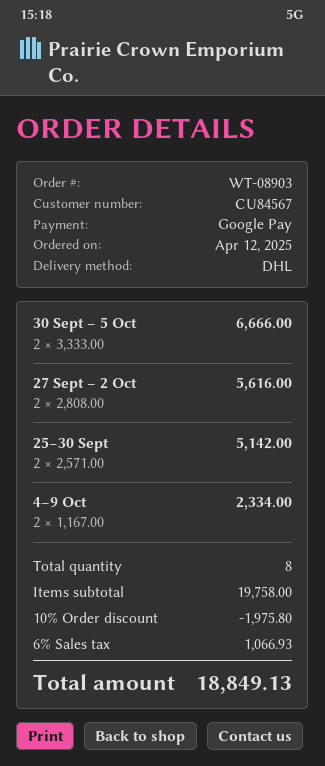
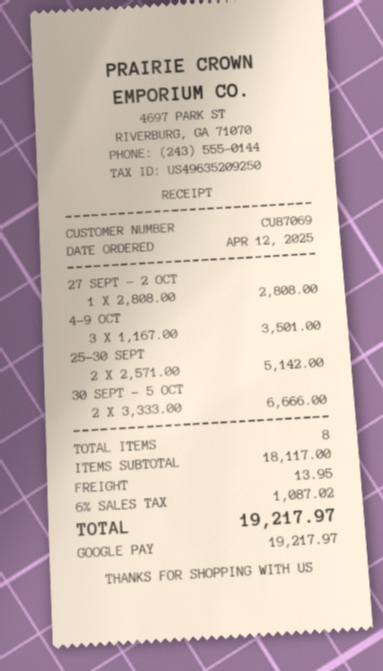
customer number: CU84567 -> CU87069
27 Sept – 2 Oct: 2 x 2808.00 = 5616.00 -> 1 x 2808.00 = 2808.00
4–9 Oct: 2 x 1167.00 = 2334.00 -> 3 x 1167.00 = 3501.00
subtotal: 19758.00 -> 18117.00
discount: 10% = 1975.80 -> none
shipping: none -> 13.95
tax: 6% = 1066.93 -> 6% = 1087.02
total: 18849.13 -> 19217.97

